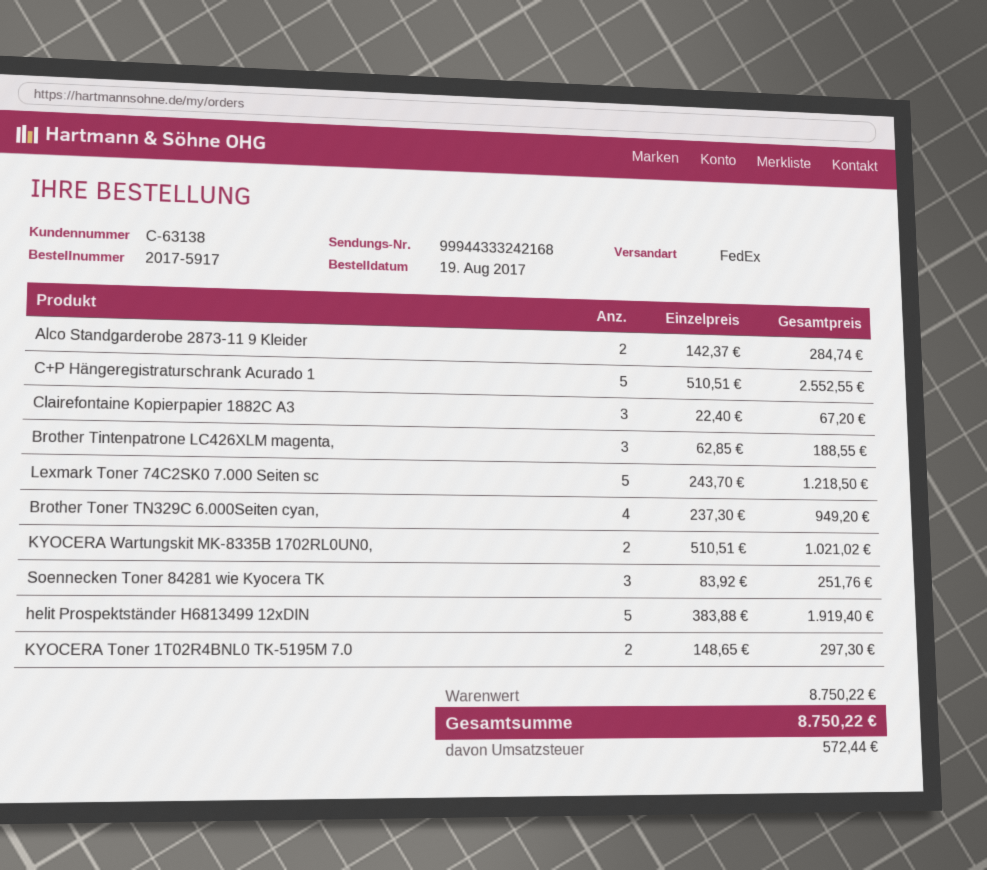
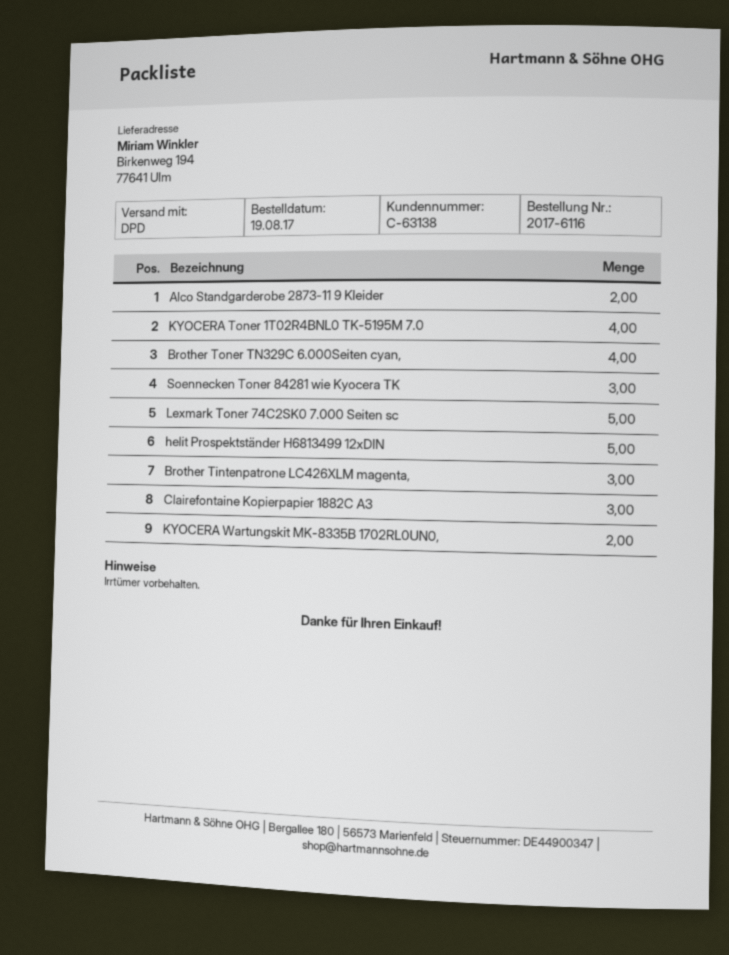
order number: 2017-5917 -> 2017-6116
shipping method: FedEx -> DPD
C+P Hängeregistraturschrank Acurado 1: 5 -> none
KYOCERA Toner 1T02R4BNL0 TK-5195M 7.0: 2 -> 4

